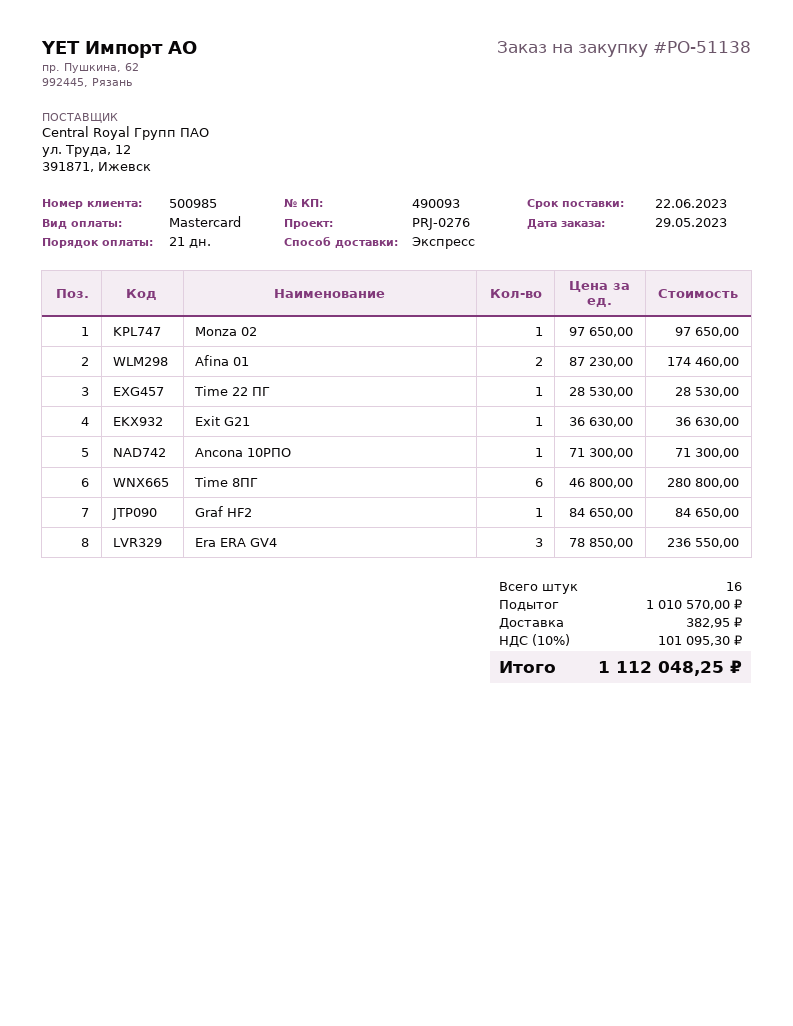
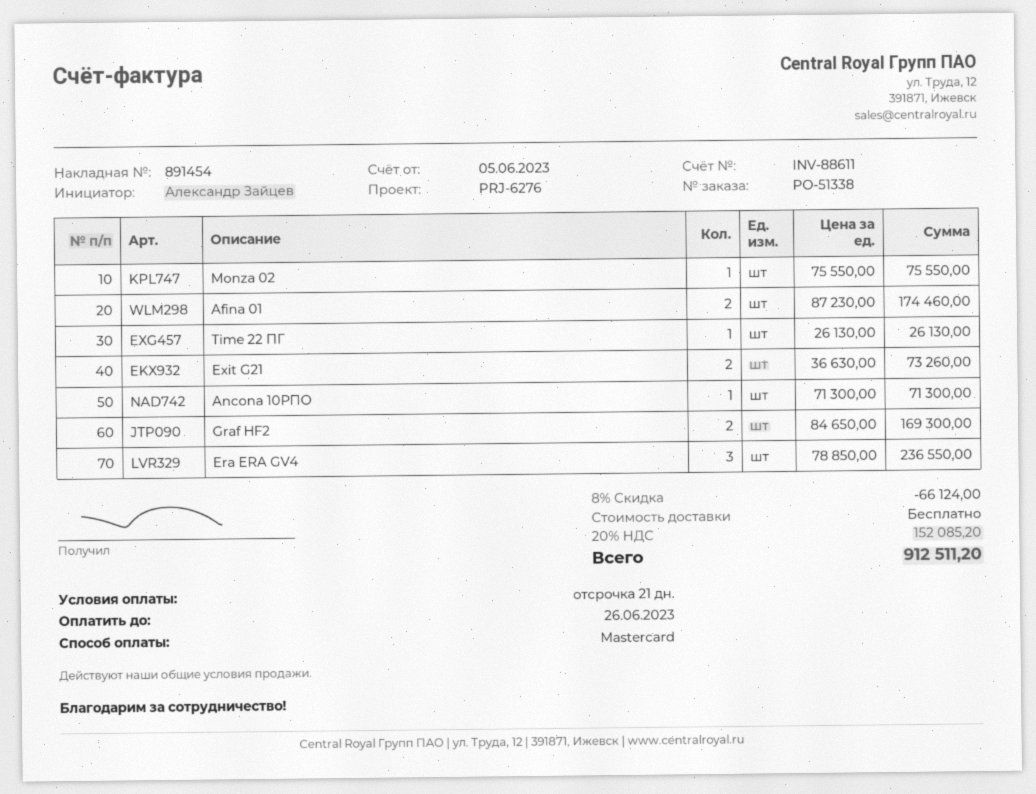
order number: PO-51138 -> PO-51338
reference: PRJ-0276 -> PRJ-6276
Monza 02: 1 x 97650.00 = 97650.00 -> 1 x 75550.00 = 75550.00
Time 22 ПГ: 1 x 28530.00 = 28530.00 -> 1 x 26130.00 = 26130.00
Exit G21: 1 x 36630.00 = 36630.00 -> 2 x 36630.00 = 73260.00
Time 8ПГ: 6 x 46800.00 = 280800.00 -> none
Graf HF2: 1 x 84650.00 = 84650.00 -> 2 x 84650.00 = 169300.00
discount: none -> 8% = 66124.00
shipping: 382.95 -> 0.00
tax: 10% = 101095.30 -> 20% = 152085.20
total: 1112048.25 -> 912511.20

